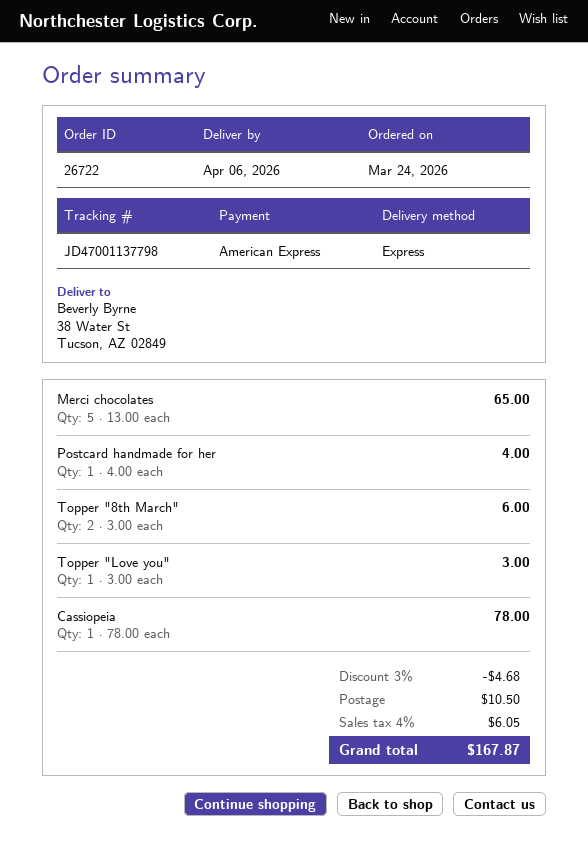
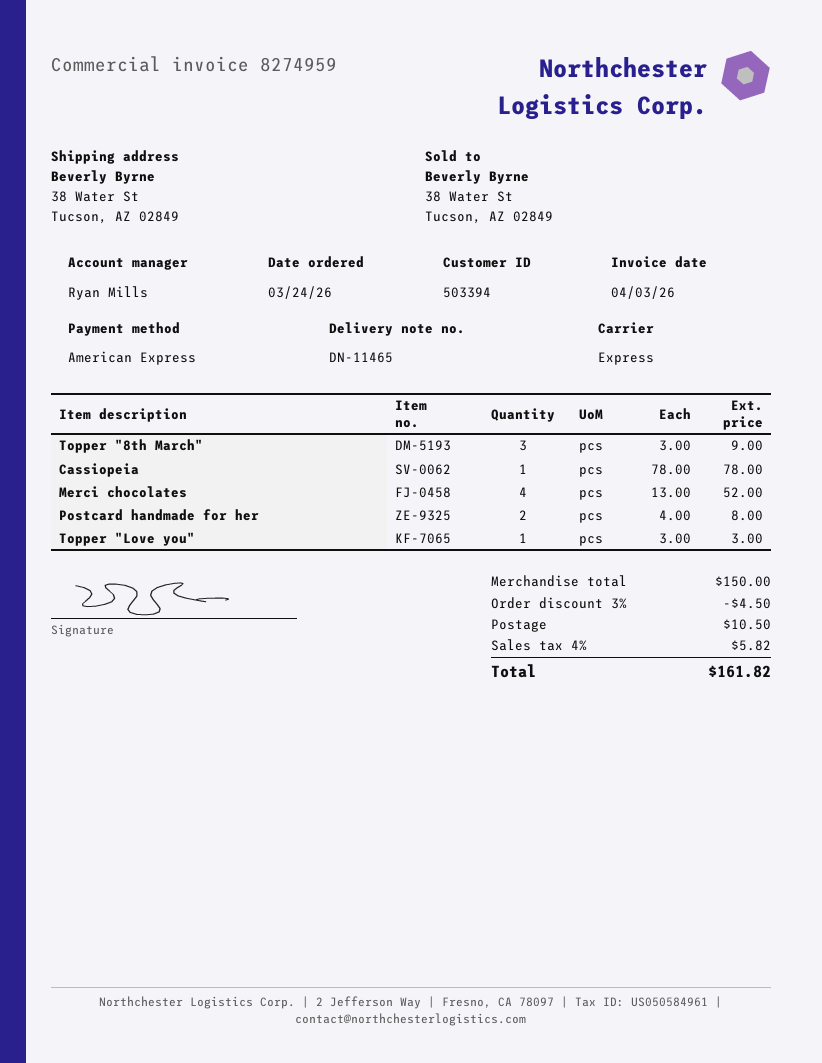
Merci chocolates: 5 x 13.00 = 65.00 -> 4 x 13.00 = 52.00
Postcard handmade for her: 1 x 4.00 = 4.00 -> 2 x 4.00 = 8.00
Topper "8th March": 2 x 3.00 = 6.00 -> 3 x 3.00 = 9.00
discount: 3% = 4.68 -> 3% = 4.50
tax: 4% = 6.05 -> 4% = 5.82
total: 167.87 -> 161.82

